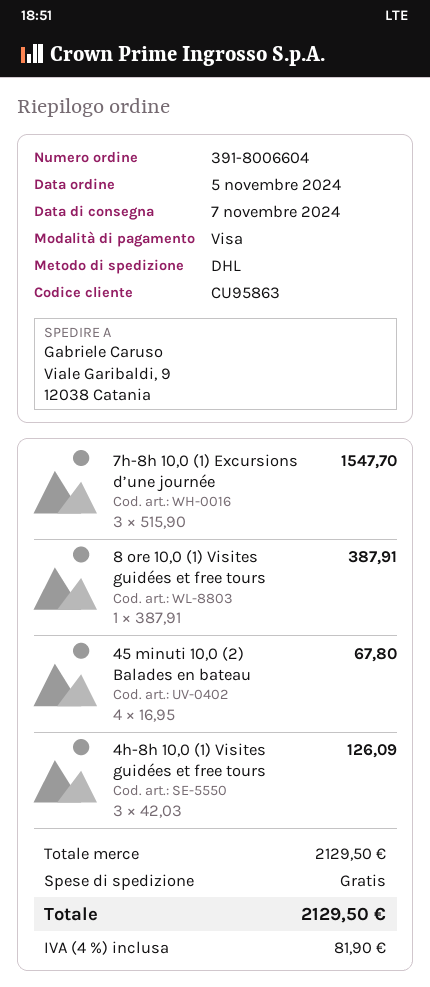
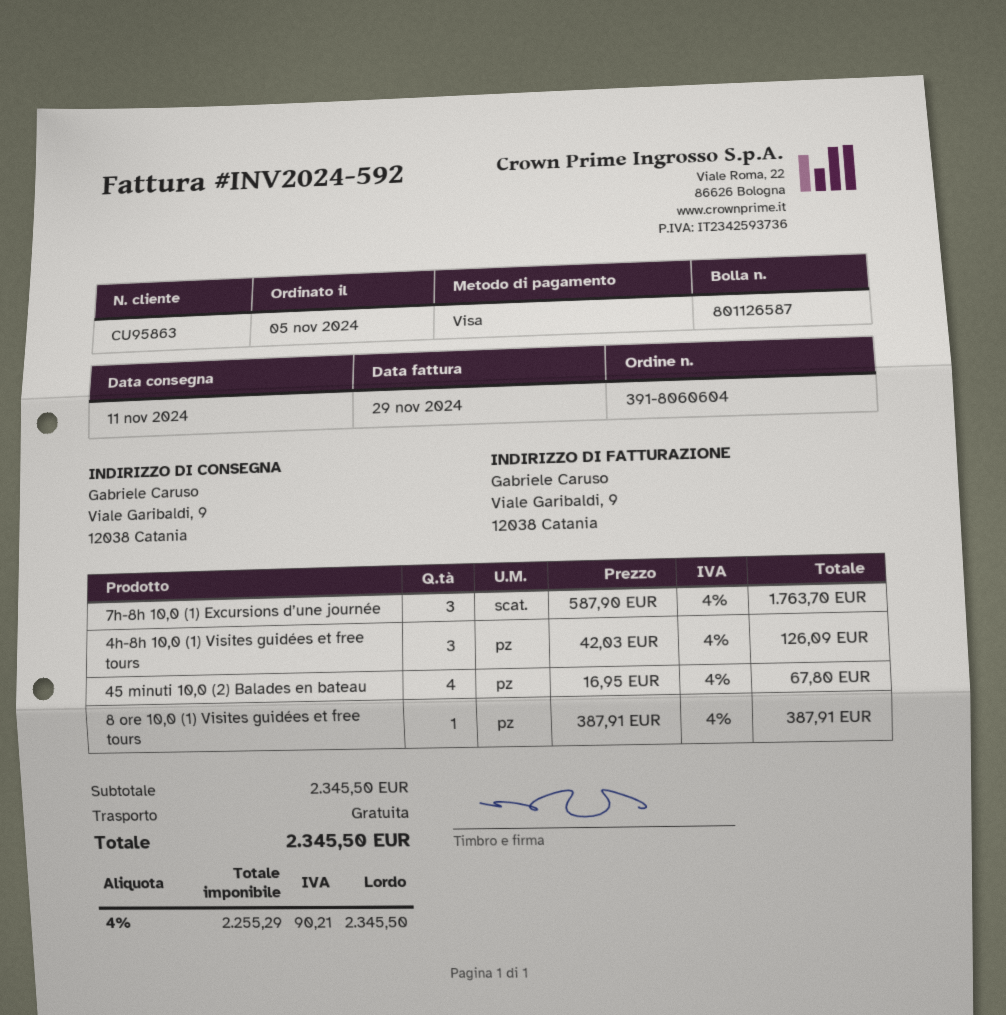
order number: 391-8006604 -> 391-8060604
delivery date: 2024-11-07 -> 2024-11-11
7h-8h 10,0 (1) Excursions d’une journée: 3 x 515.90 = 1547.70 -> 3 x 587.90 = 1763.70
subtotal: 2129.50 -> 2345.50
tax: 4% = 81.90 -> 4% = 90.21
total: 2129.50 -> 2345.50

